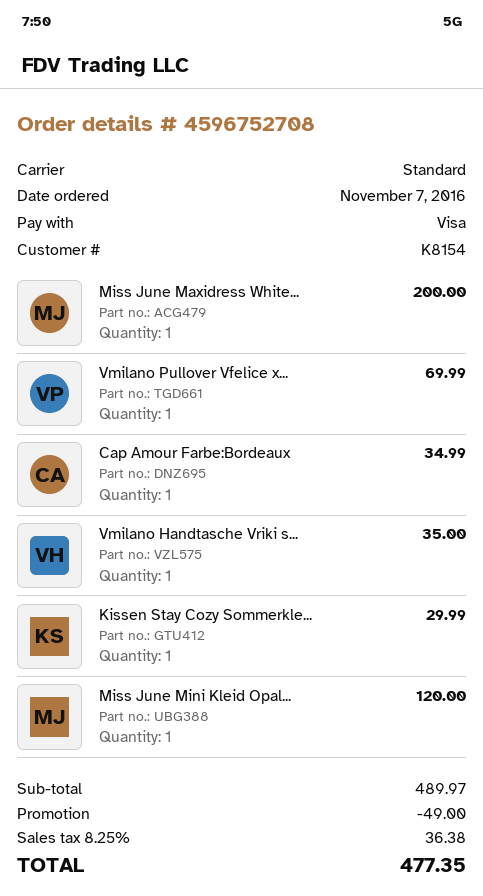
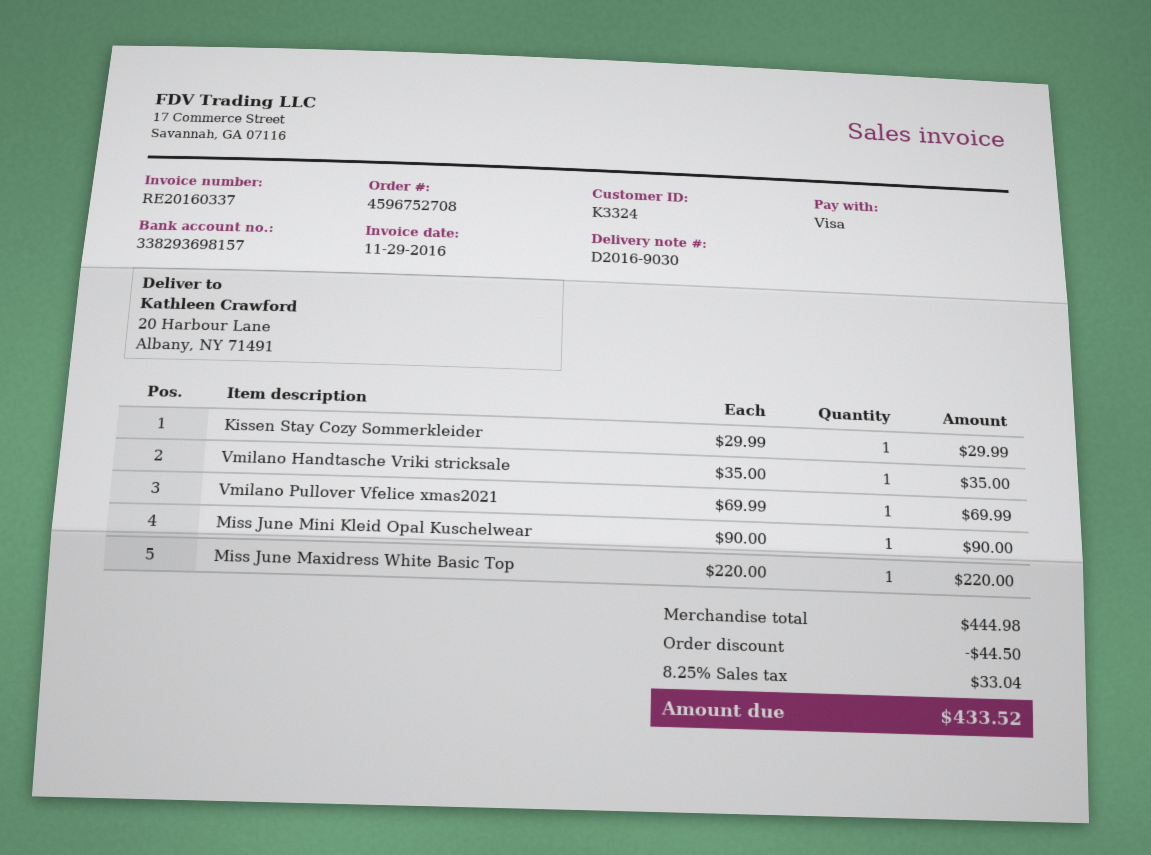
customer number: K8154 -> K3324
Miss June Maxidress White...: 1 for 200.00 -> 1 for 220.00
Cap Amour Farbe:Bordeaux: 1 for 34.99 -> none
Miss June Mini Kleid Opal...: 1 for 120.00 -> 1 for 90.00
subtotal: 489.97 -> 444.98
discount: 49.00 -> 44.50
tax: 8.25% = 36.38 -> 8.25% = 33.04
total: 477.35 -> 433.52

